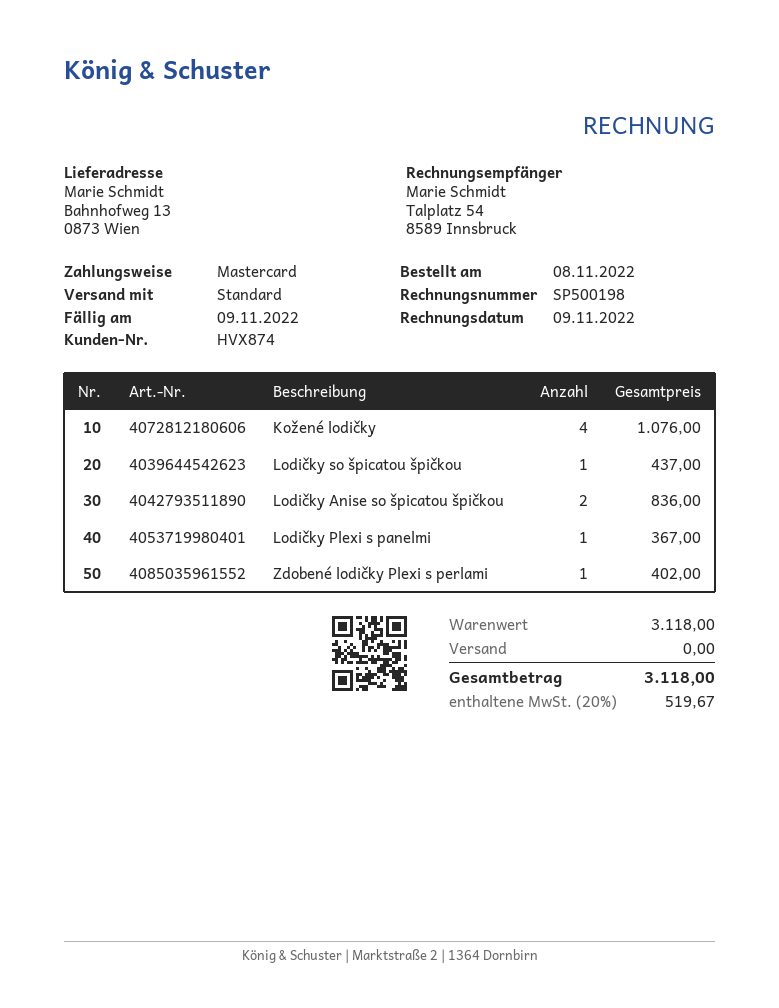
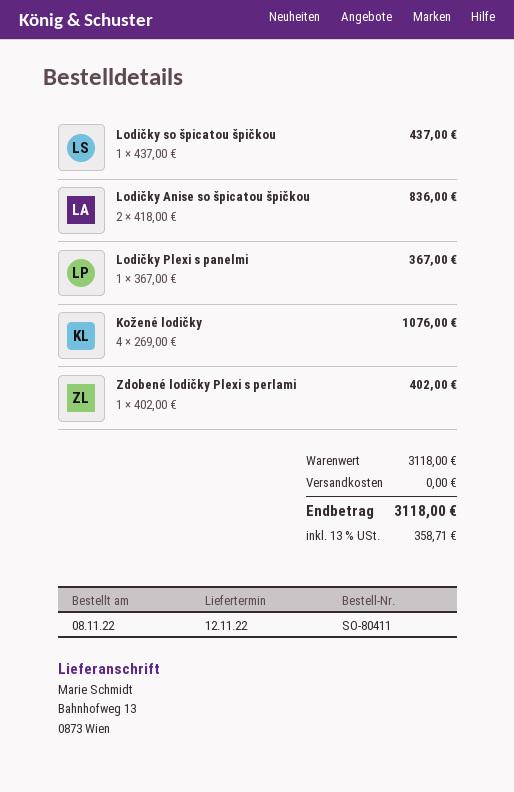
tax: 20% = 519.67 -> 13% = 358.71

